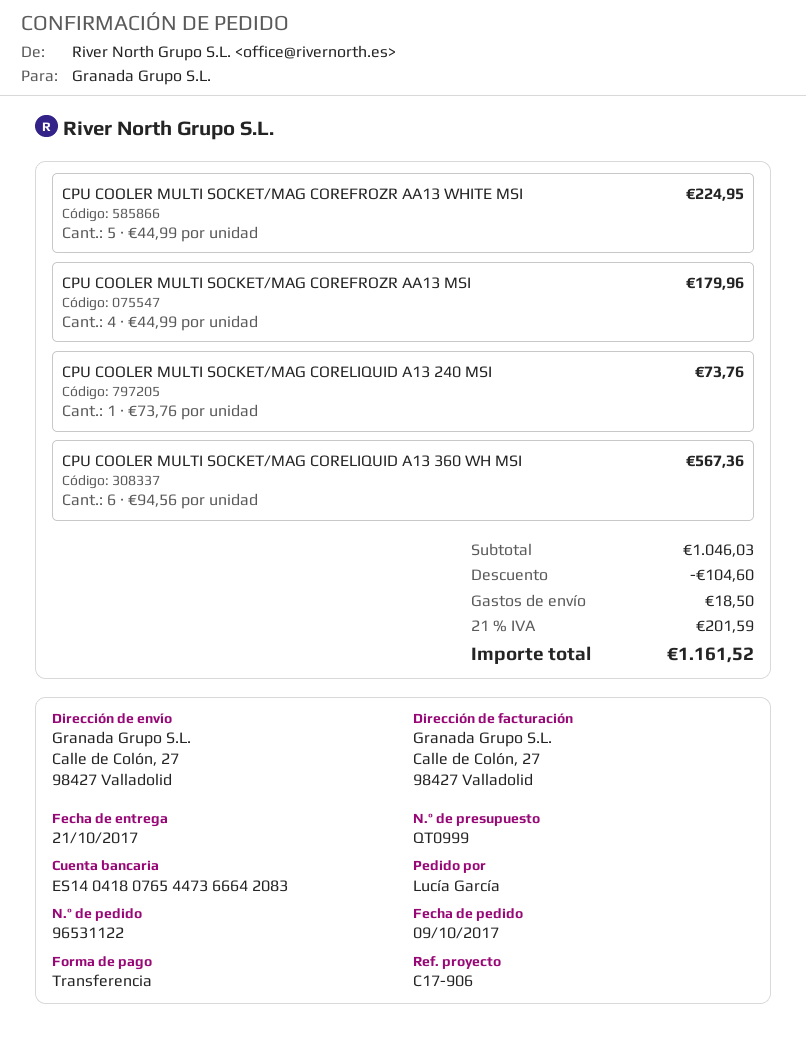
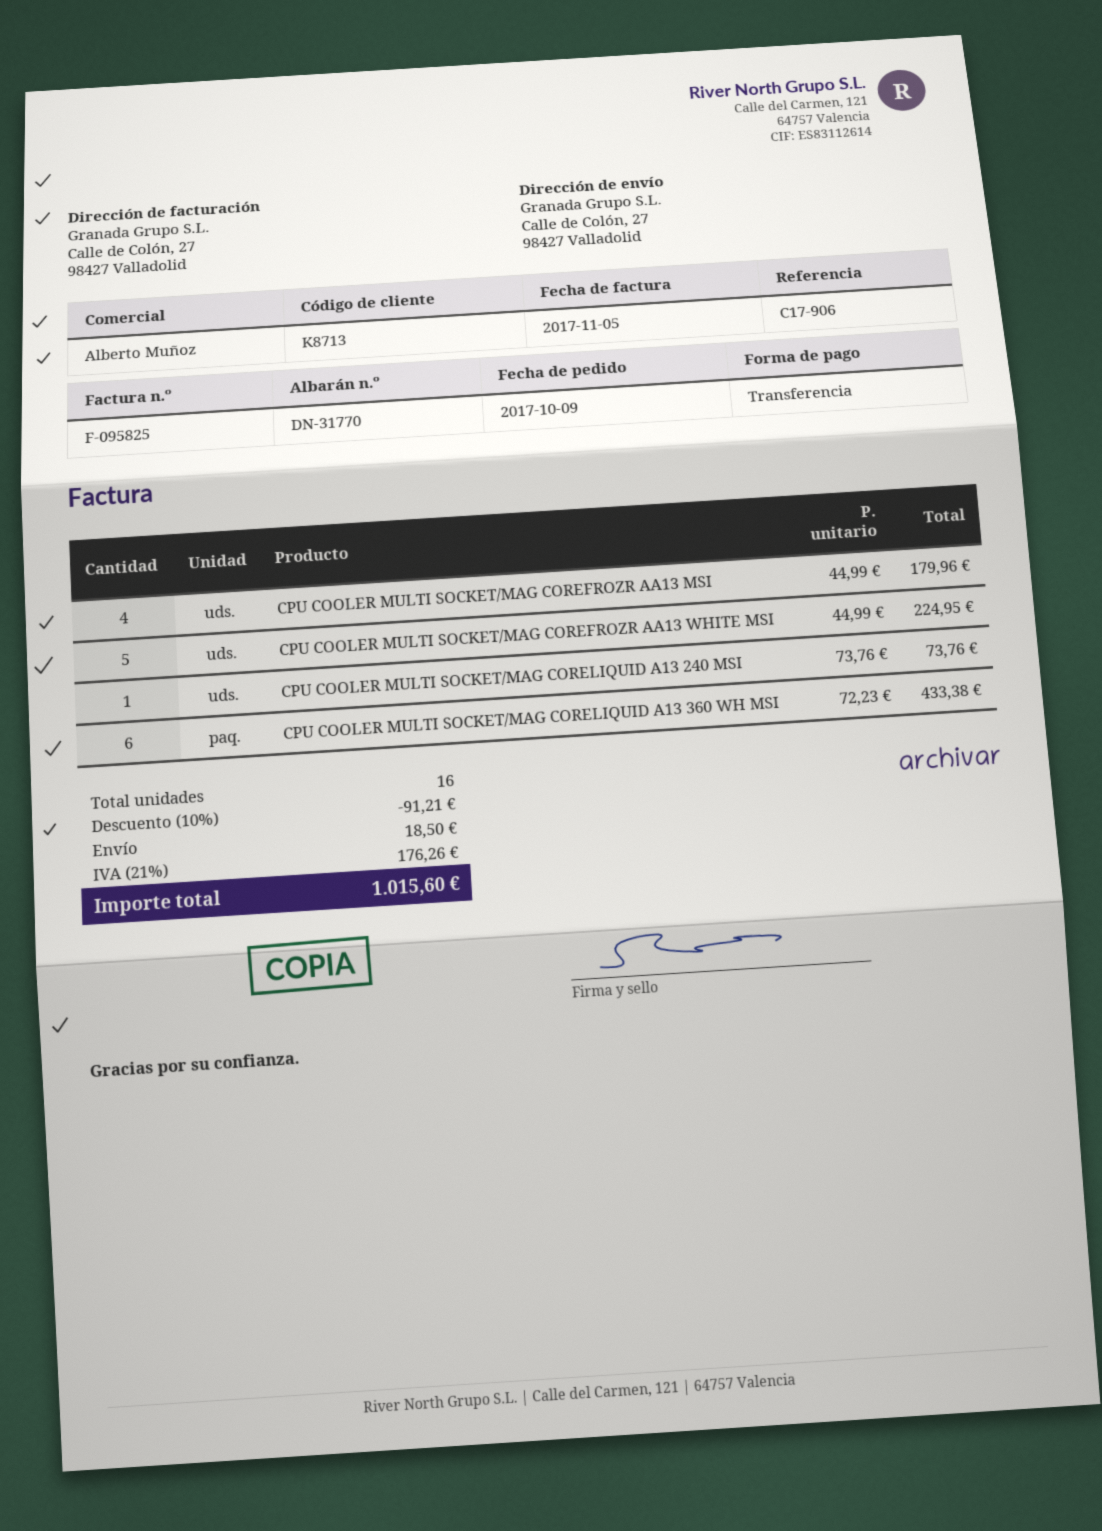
CPU COOLER MULTI SOCKET/MAG CORELIQUID A13 360 WH MSI: 6 x 94.56 = 567.36 -> 6 x 72.23 = 433.38
discount: 104.60 -> 91.21
tax: 21% = 201.59 -> 21% = 176.26
total: 1161.52 -> 1015.60

